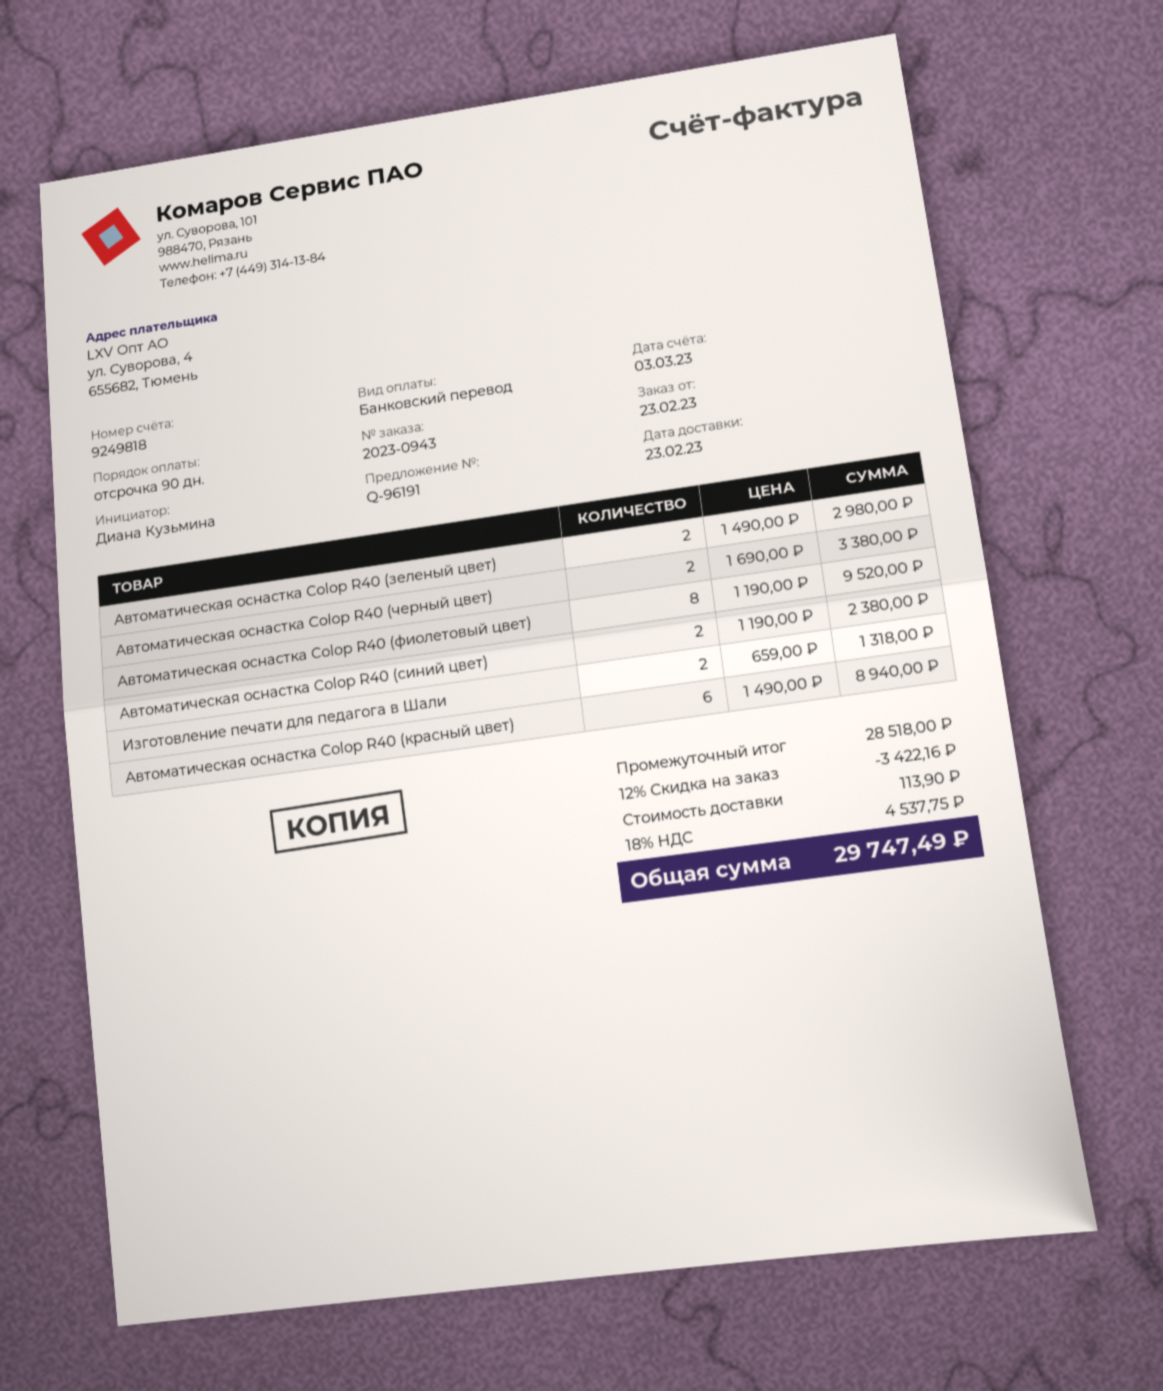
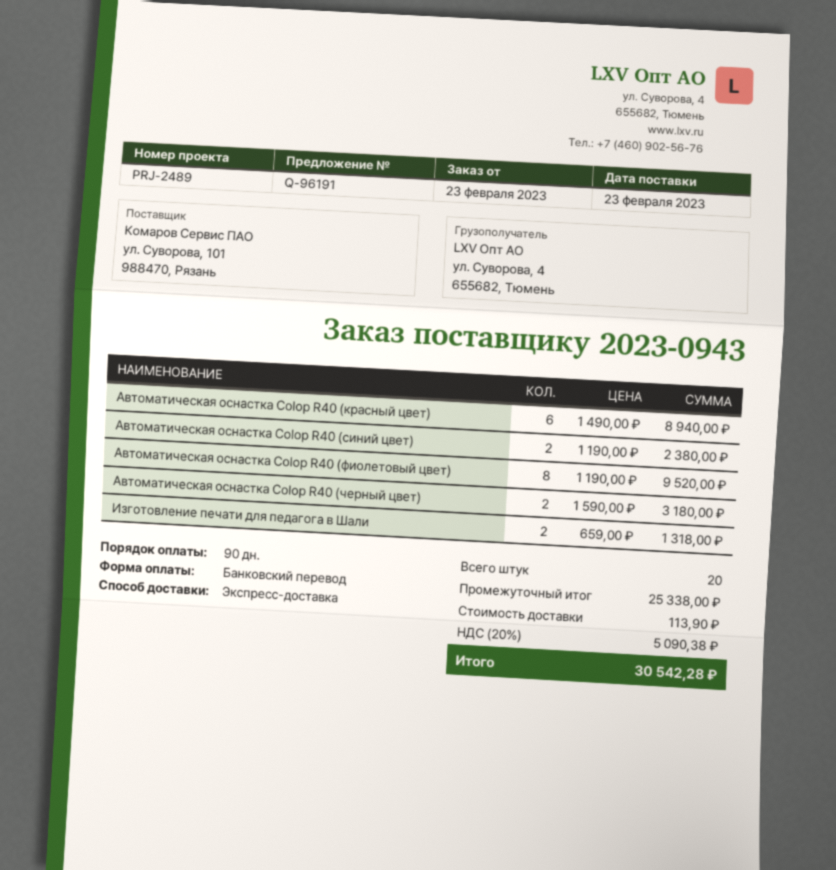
Автоматическая оснастка Colop R40 (зеленый цвет): 2 x 1490.00 = 2980.00 -> none
Автоматическая оснастка Colop R40 (черный цвет): 2 x 1690.00 = 3380.00 -> 2 x 1590.00 = 3180.00
subtotal: 28518.00 -> 25338.00
discount: 12% = 3422.16 -> none
tax: 18% = 4537.75 -> 20% = 5090.38
total: 29747.49 -> 30542.28

